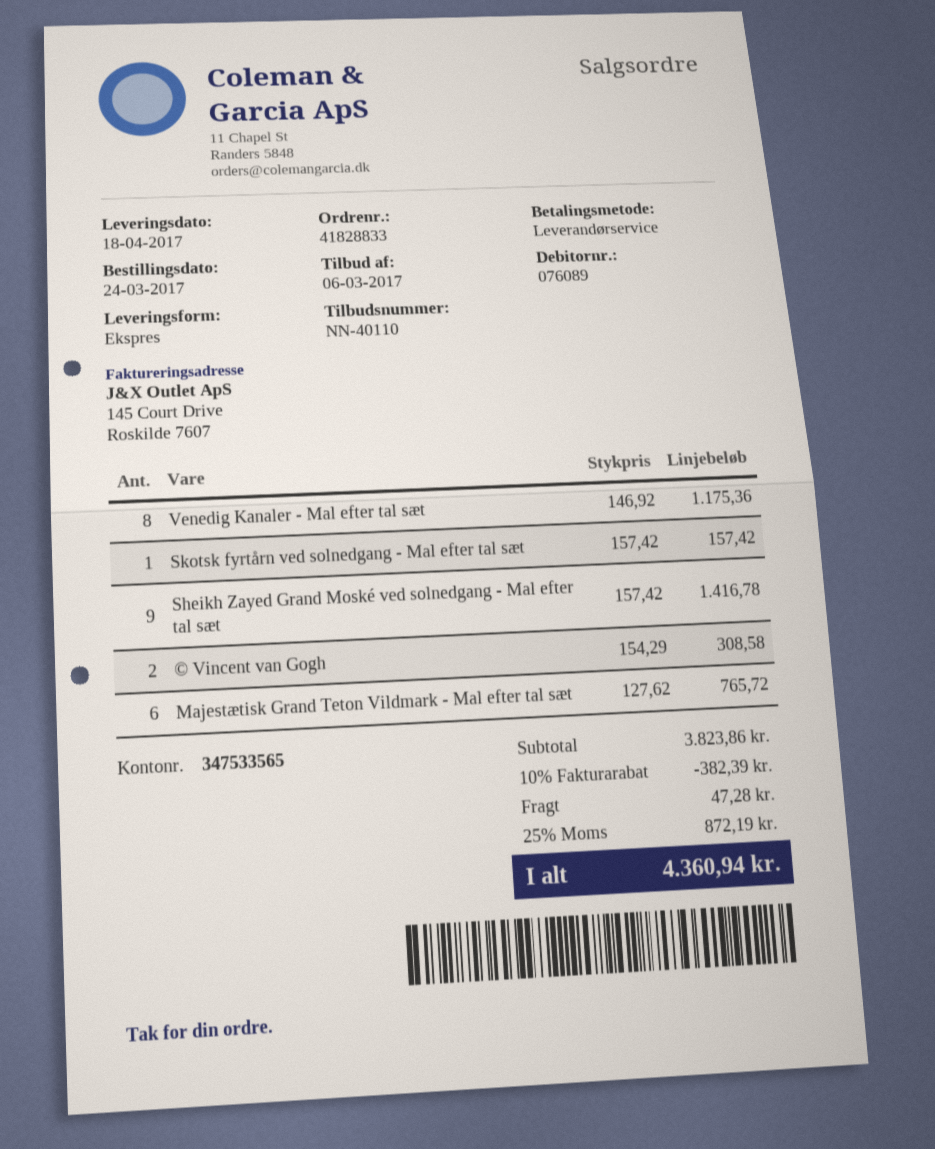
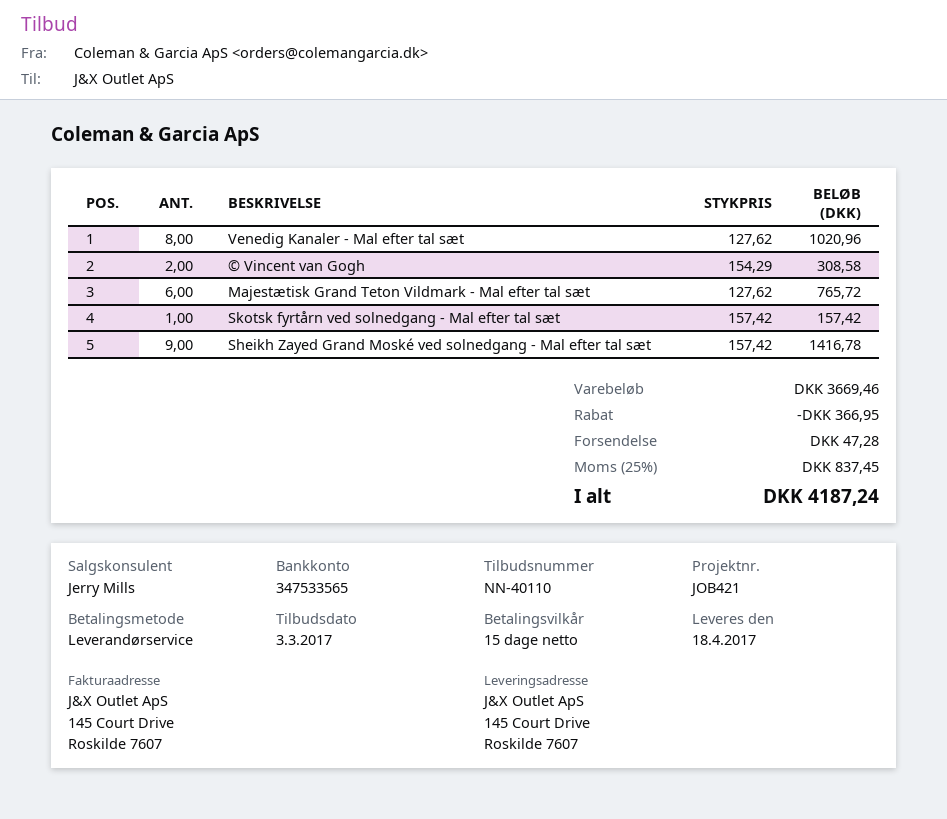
quote date: 2017-03-06 -> 2017-03-03
Venedig Kanaler - Mal efter tal sæt: 8 x 146.92 = 1175.36 -> 8 x 127.62 = 1020.96
subtotal: 3823.86 -> 3669.46
discount: 382.39 -> 366.95
tax: 25% = 872.19 -> 25% = 837.45
total: 4360.94 -> 4187.24

